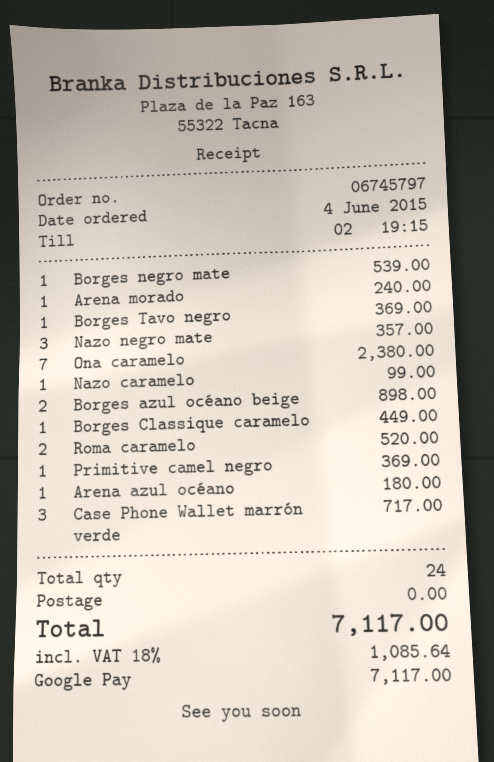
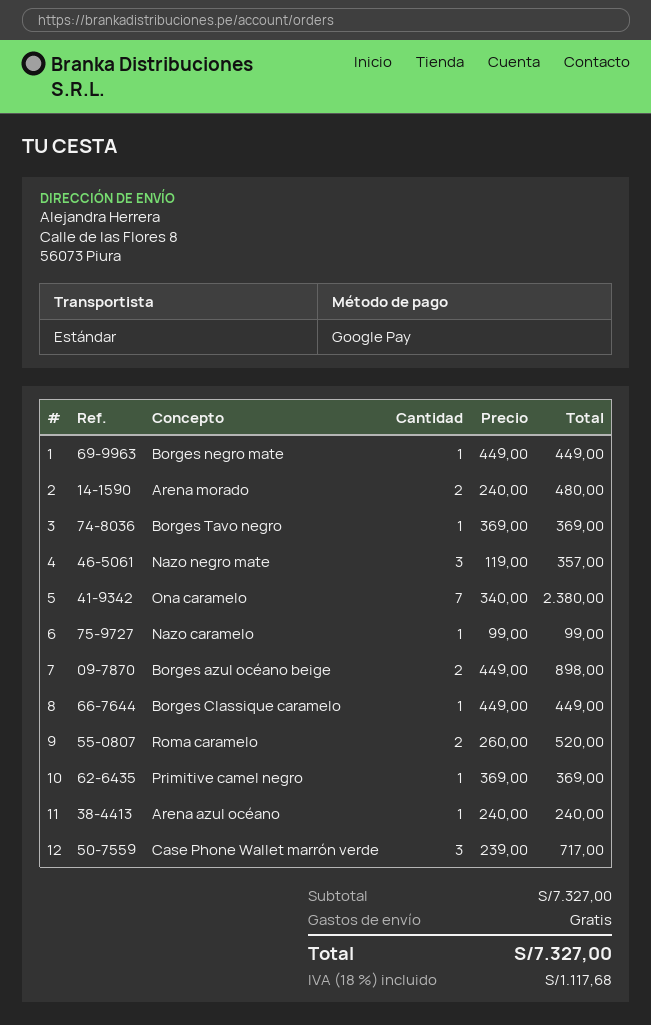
Borges negro mate: 1 for 539.00 -> 1 for 449.00
Arena morado: 1 for 240.00 -> 2 for 480.00
Arena azul océano: 1 for 180.00 -> 1 for 240.00
tax: 18% = 1085.64 -> 18% = 1117.68
total: 7117.00 -> 7327.00

